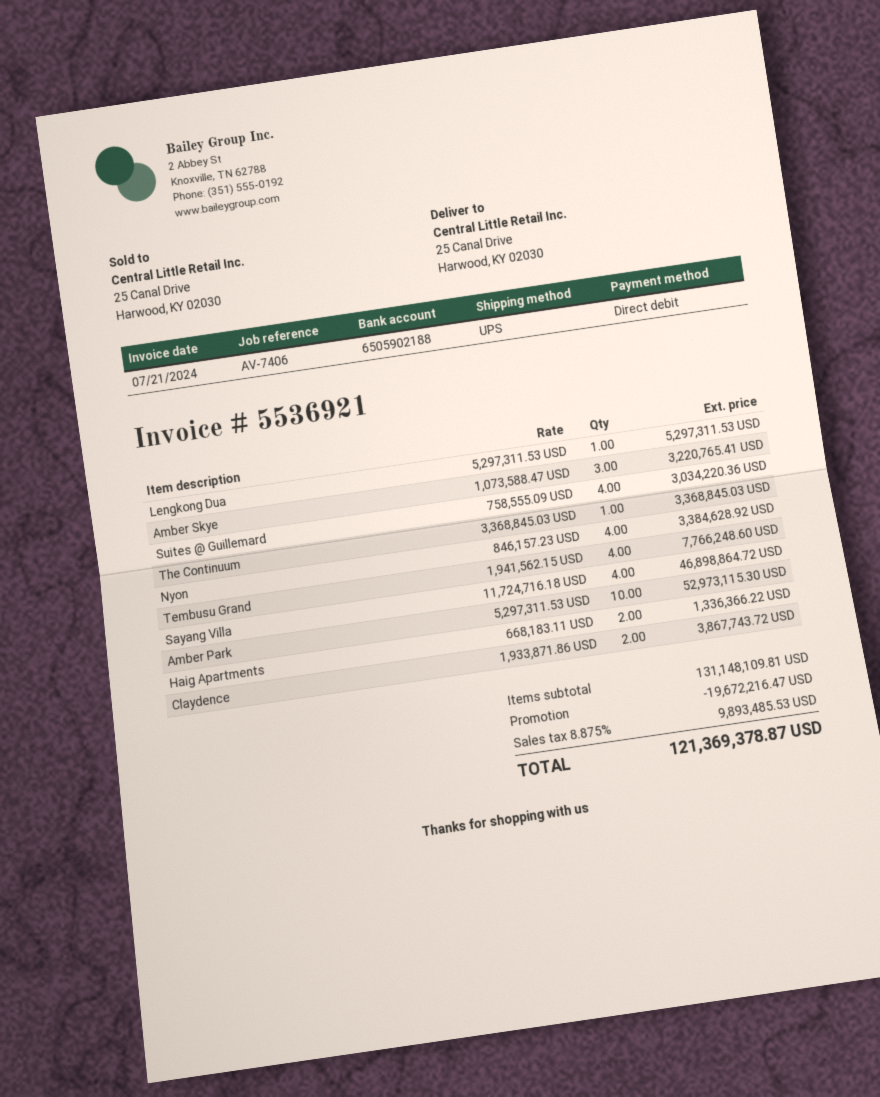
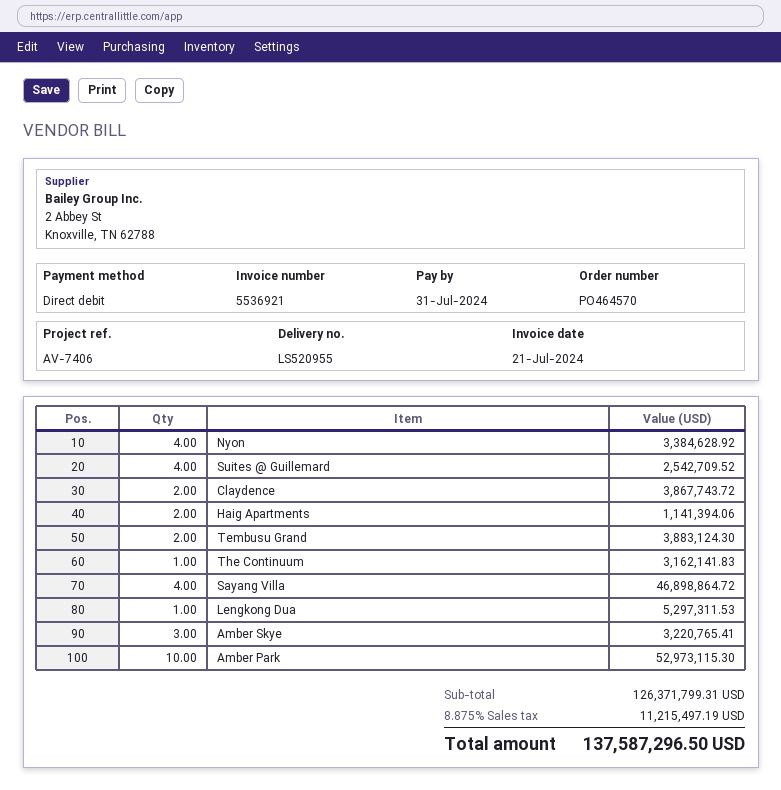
Suites @ Guillemard: 4 for 3034220.36 -> 4 for 2542709.52
The Continuum: 1 for 3368845.03 -> 1 for 3162141.83
Tembusu Grand: 4 for 7766248.60 -> 2 for 3883124.30
Haig Apartments: 2 for 1336366.22 -> 2 for 1141394.06
subtotal: 131148109.81 -> 126371799.31
discount: 19672216.47 -> none
tax: 8.875% = 9893485.53 -> 8.875% = 11215497.19
total: 121369378.87 -> 137587296.50

